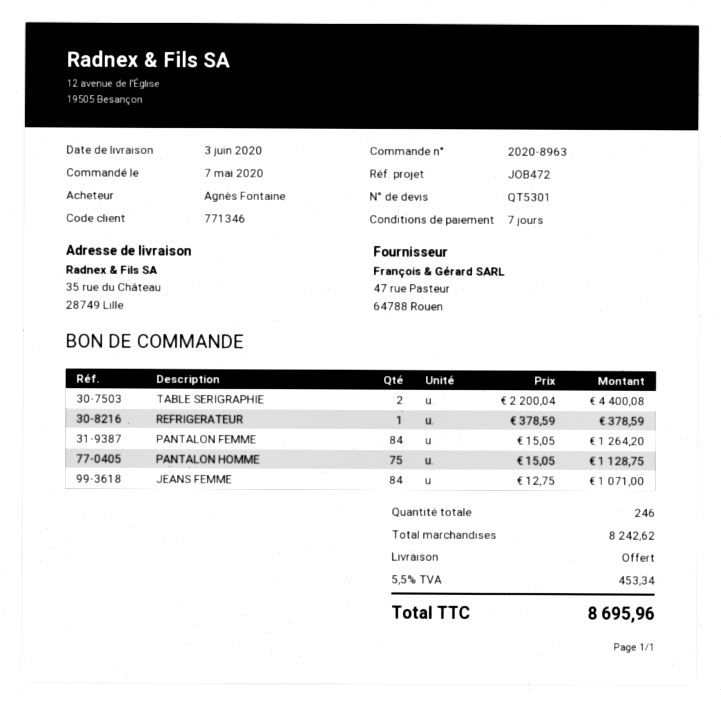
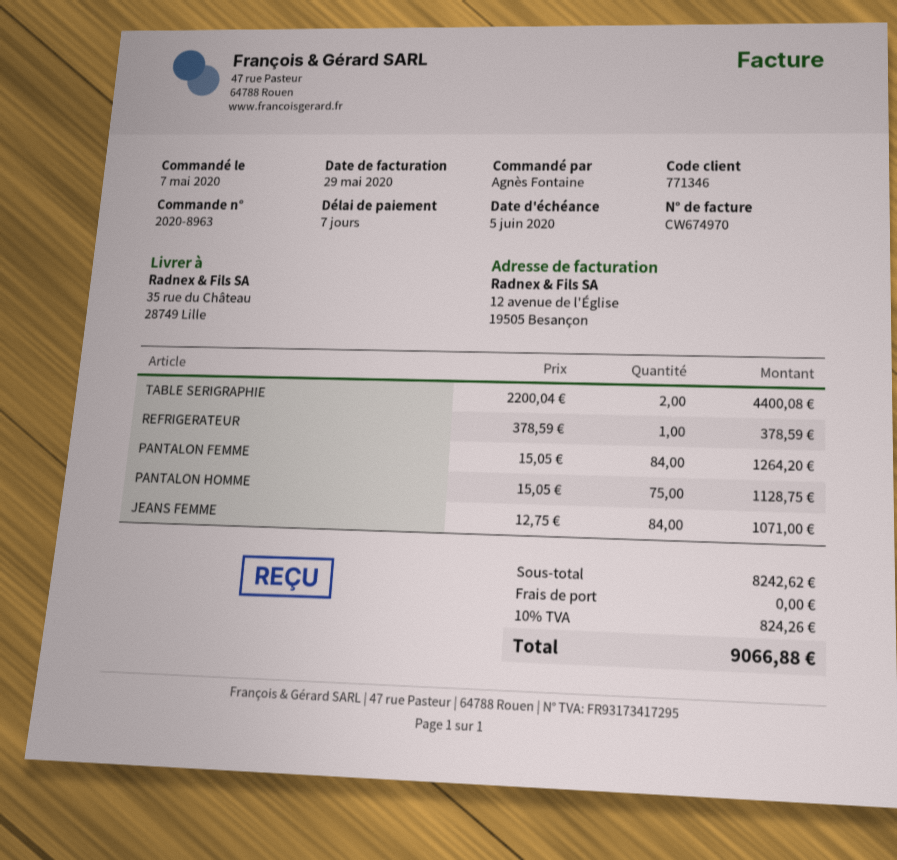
tax: 5.5% = 453.34 -> 10% = 824.26
total: 8695.96 -> 9066.88

